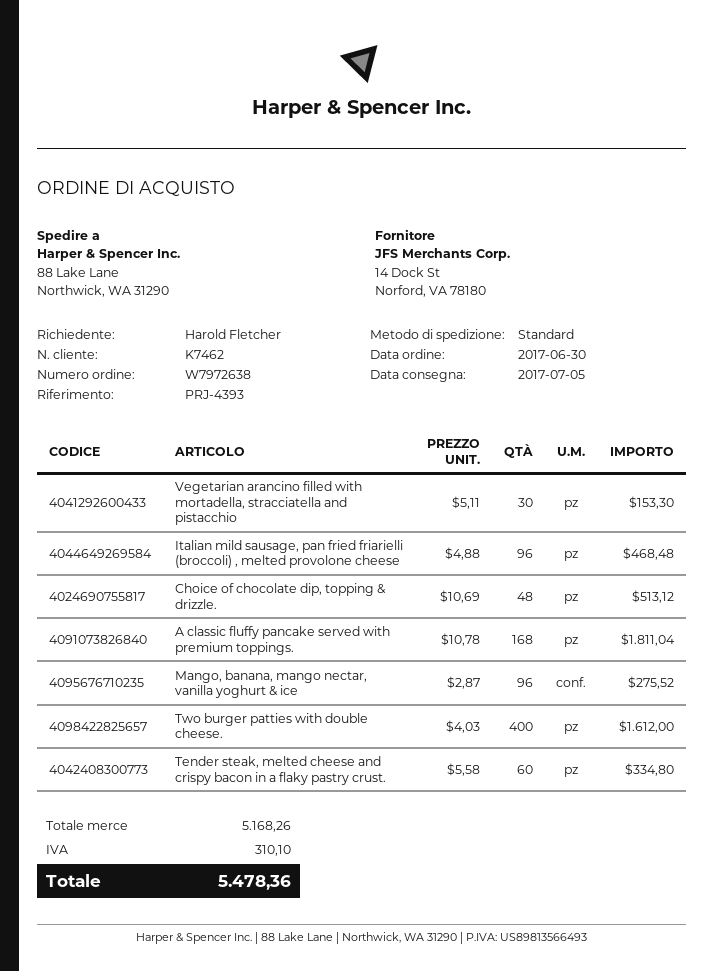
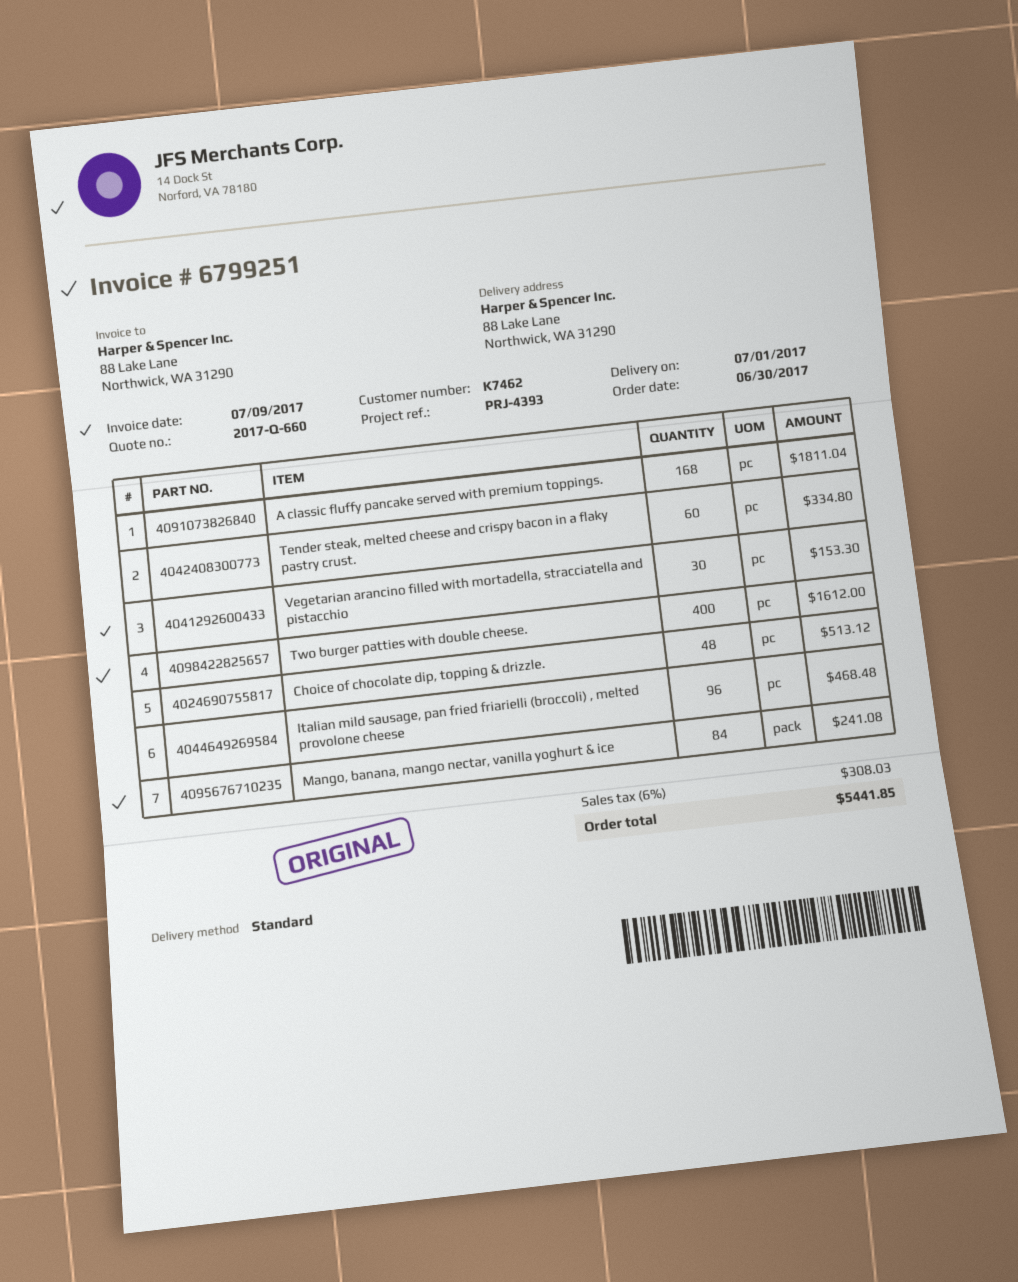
delivery date: 2017-07-05 -> 2017-07-01
Mango, banana, mango nectar, vanilla yoghurt & ice: 96 for 275.52 -> 84 for 241.08
tax: 310.10 -> 308.03
total: 5478.36 -> 5441.85

